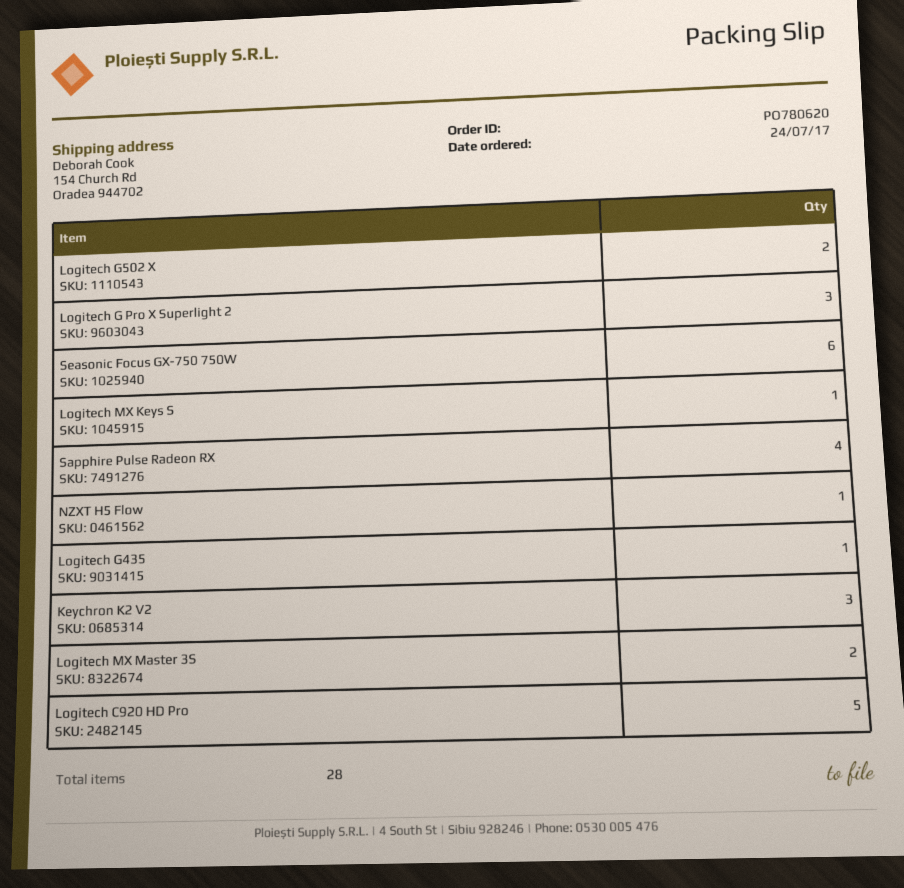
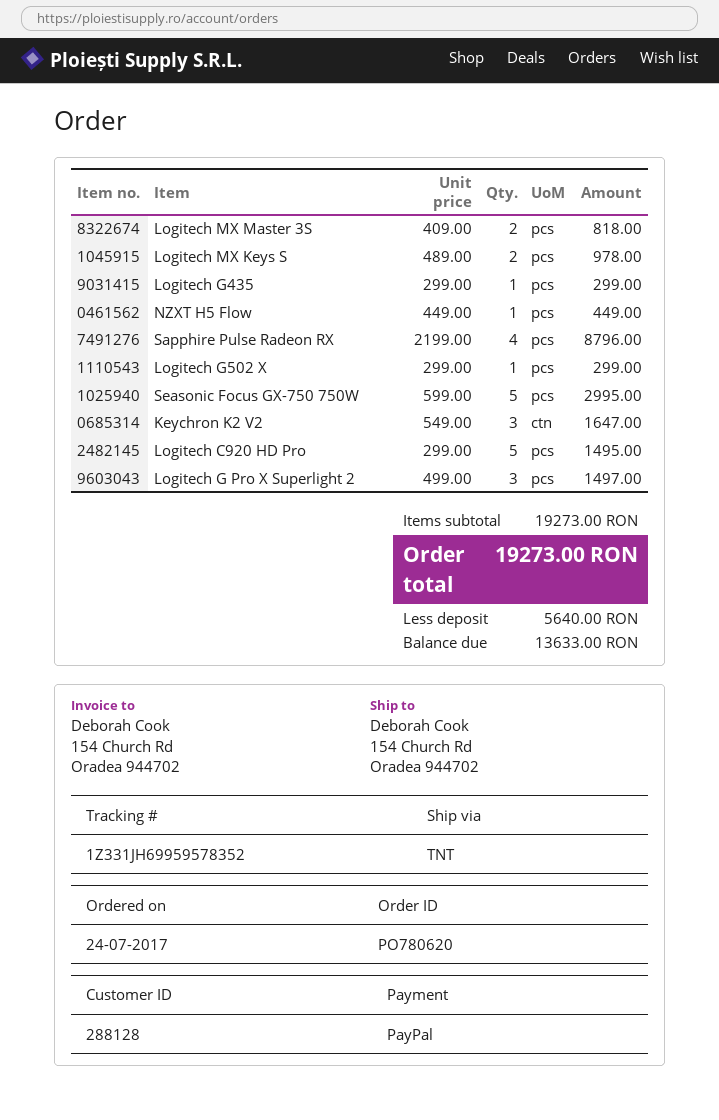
Logitech G502 X: 2 -> 1
Seasonic Focus GX-750 750W: 6 -> 5
Logitech MX Keys S: 1 -> 2

